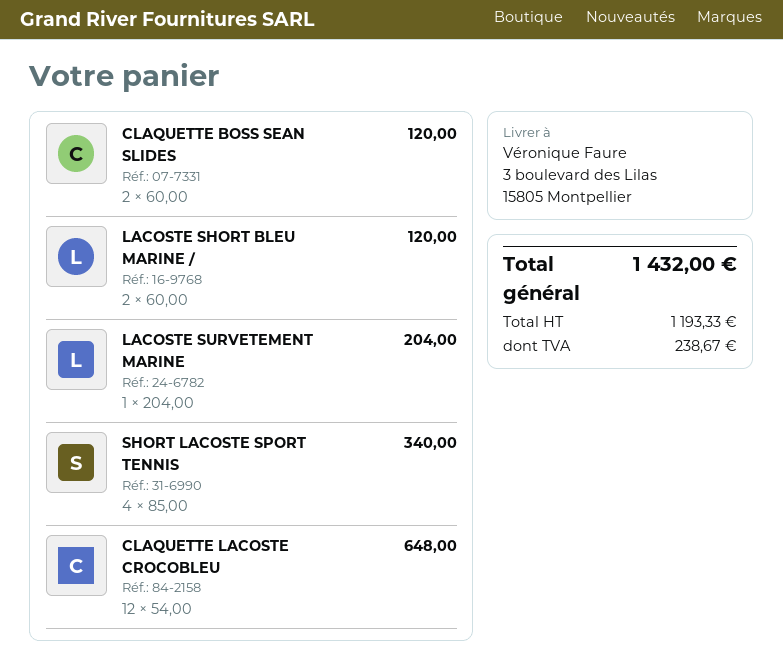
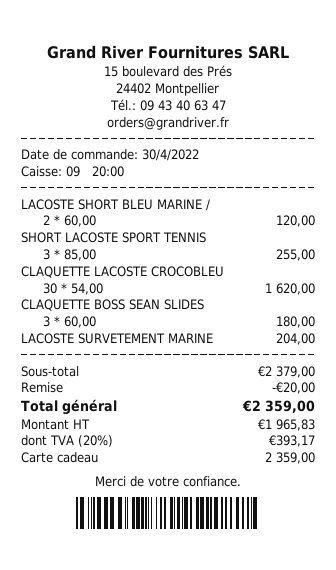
CLAQUETTE BOSS SEAN SLIDES: 2 x 60.00 = 120.00 -> 3 x 60.00 = 180.00
SHORT LACOSTE SPORT TENNIS: 4 x 85.00 = 340.00 -> 3 x 85.00 = 255.00
CLAQUETTE LACOSTE CROCOBLEU: 12 x 54.00 = 648.00 -> 30 x 54.00 = 1620.00
discount: none -> 20.00
net: 1193.33 -> 1965.83
tax: 238.67 -> 393.17
total: 1432.00 -> 2359.00

